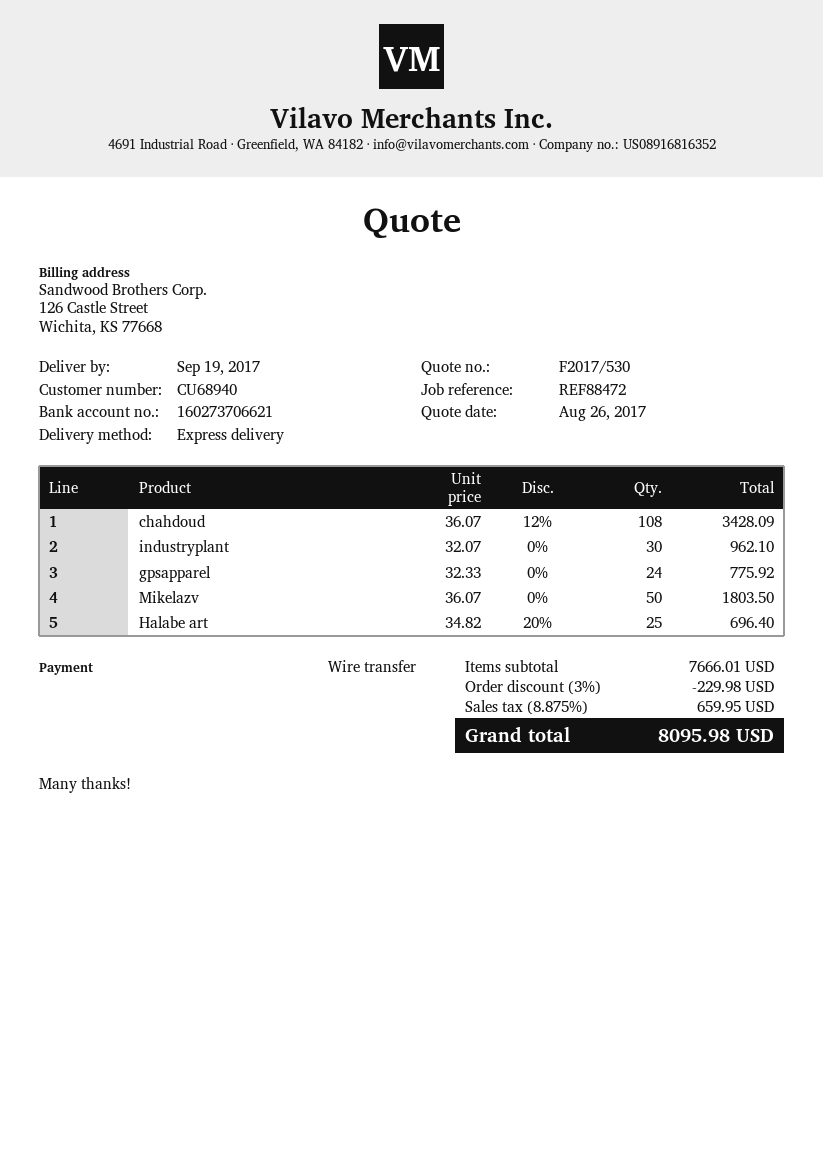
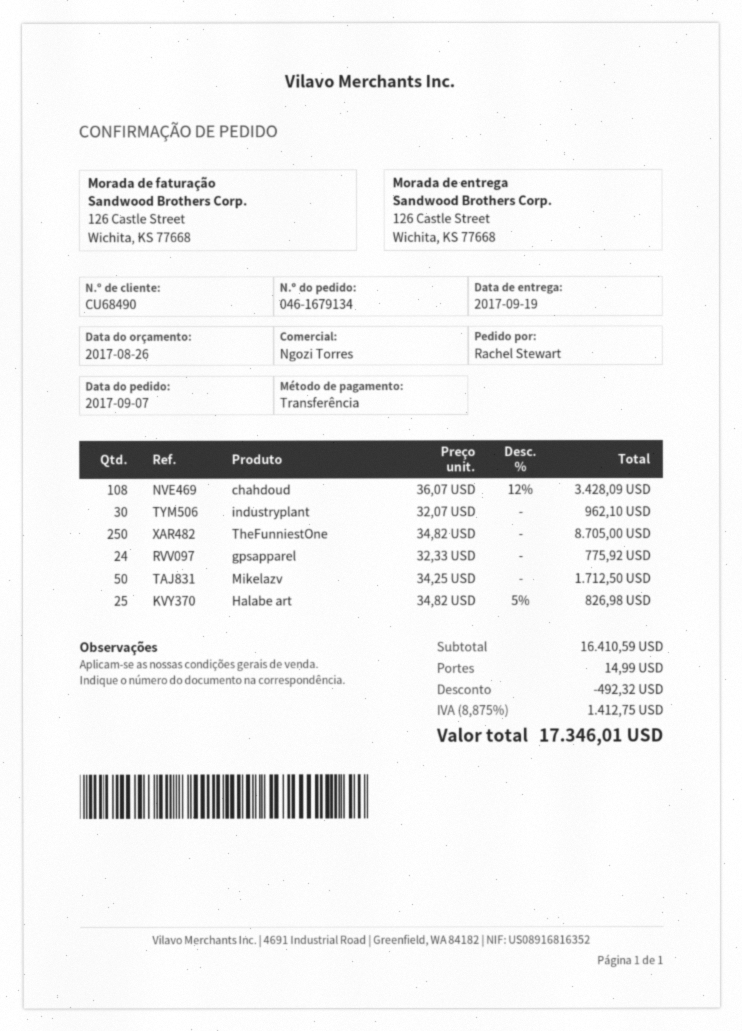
customer number: CU68940 -> CU68490
Mikelazv: 50 x 36.07 = 1803.50 -> 50 x 34.25 = 1712.50
Halabe art: 25 x 34.82 - 20% = 696.40 -> 25 x 34.82 - 5% = 826.98
TheFunniestOne: none -> 250 x 34.82 = 8705.00
subtotal: 7666.01 -> 16410.59
discount: 229.98 -> 492.32
shipping: none -> 14.99
tax: 8.875% = 659.95 -> 8.875% = 1412.75
total: 8095.98 -> 17346.01

